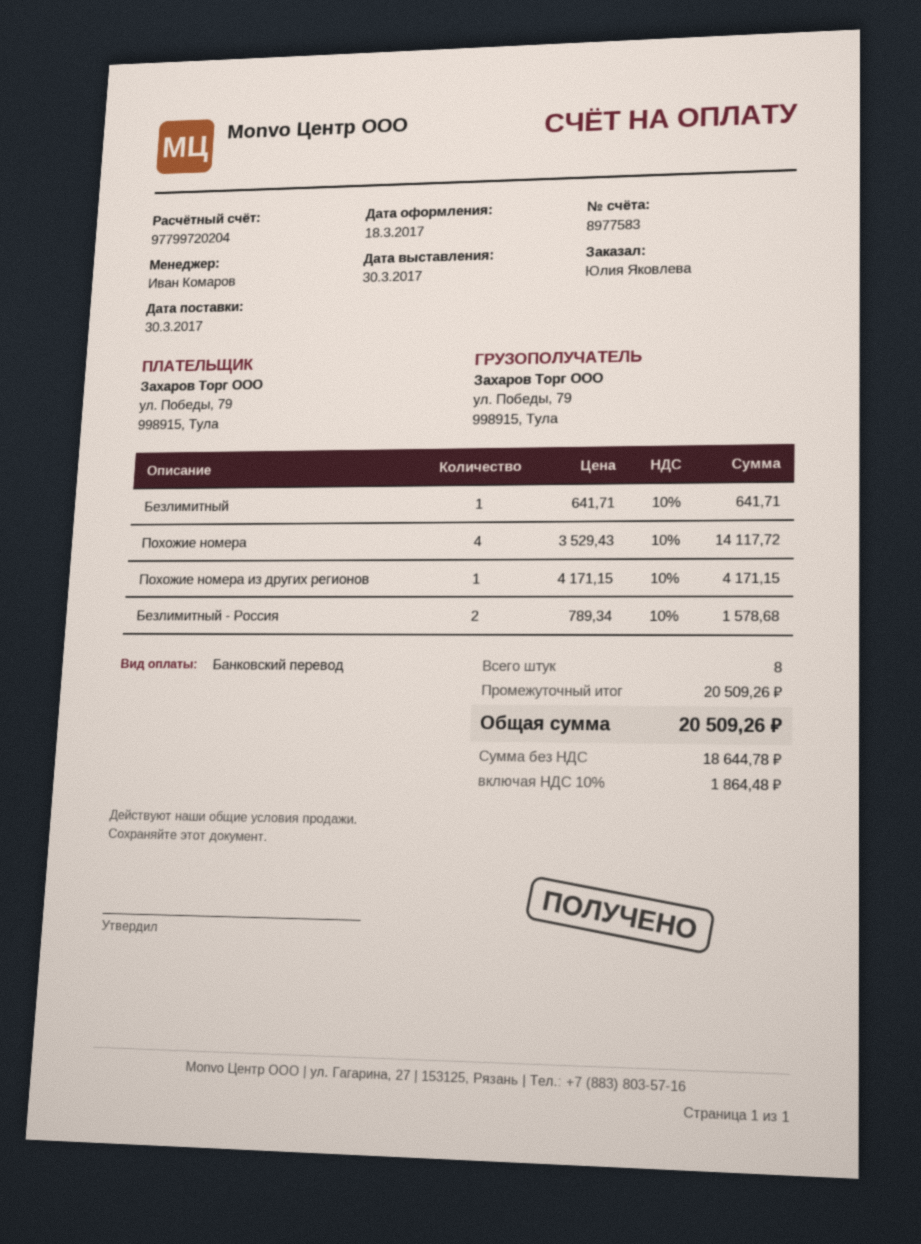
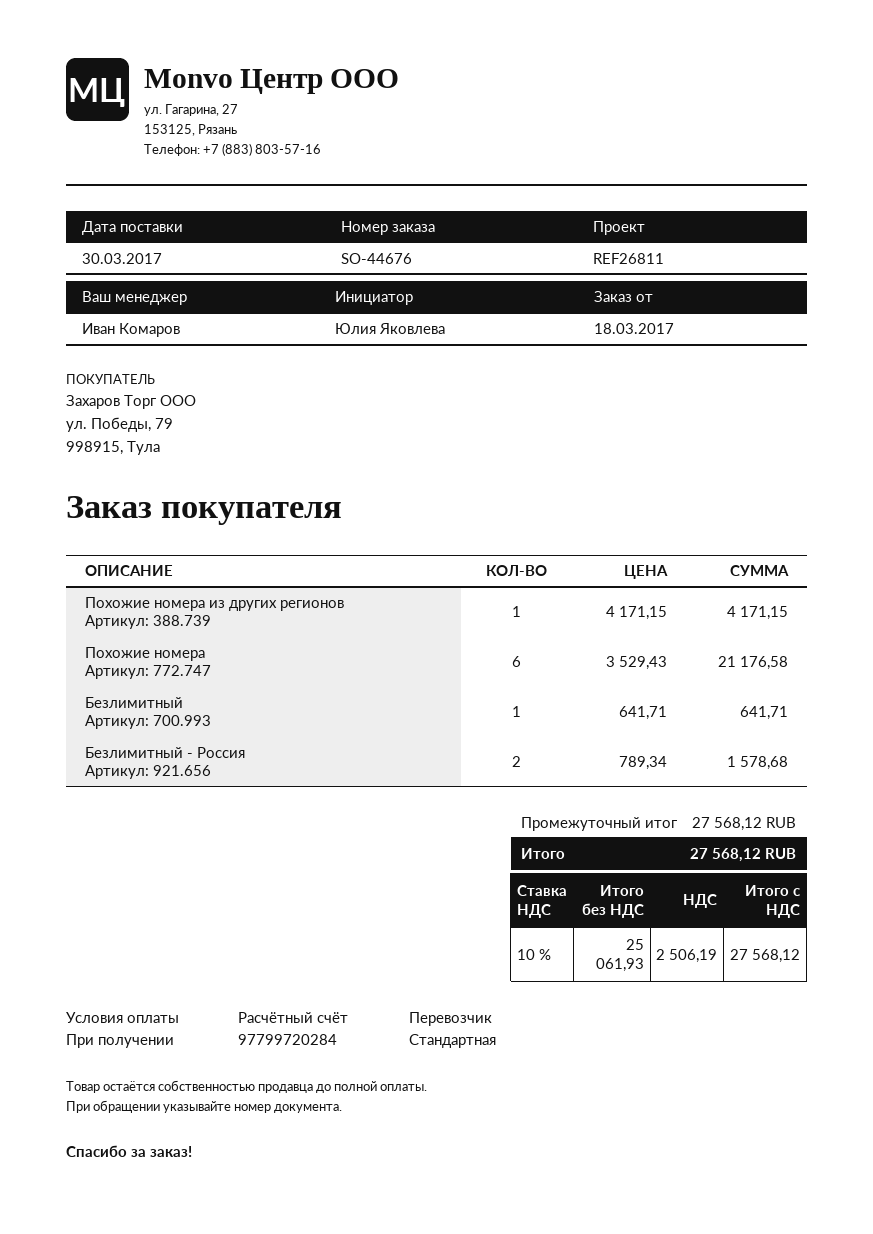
bank account: 97799720204 -> 97799720284
Похожие номера: 4 x 3529.43 = 14117.72 -> 6 x 3529.43 = 21176.58
subtotal: 20509.26 -> 27568.12
net: 18644.78 -> 25061.93
tax: 10% = 1864.48 -> 10% = 2506.19
total: 20509.26 -> 27568.12

